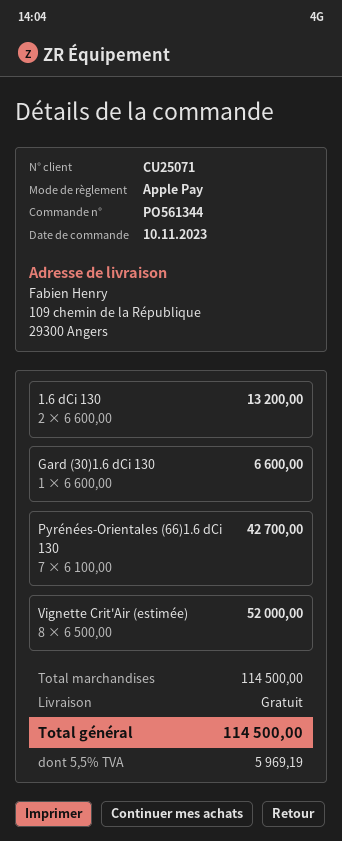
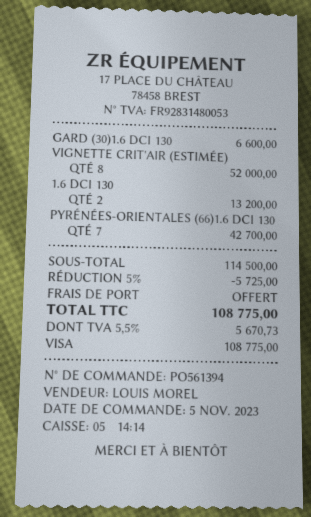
order number: PO561344 -> PO561394
order date: 2023-11-10 -> 2023-11-05
payment method: Apple Pay -> Visa
discount: none -> 5% = 5725.00
tax: 5.5% = 5969.19 -> 5.5% = 5670.73
total: 114500.00 -> 108775.00

